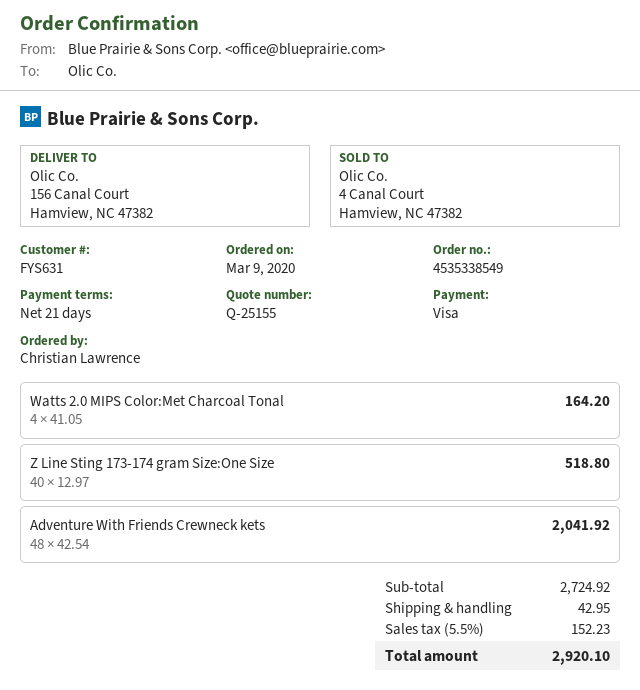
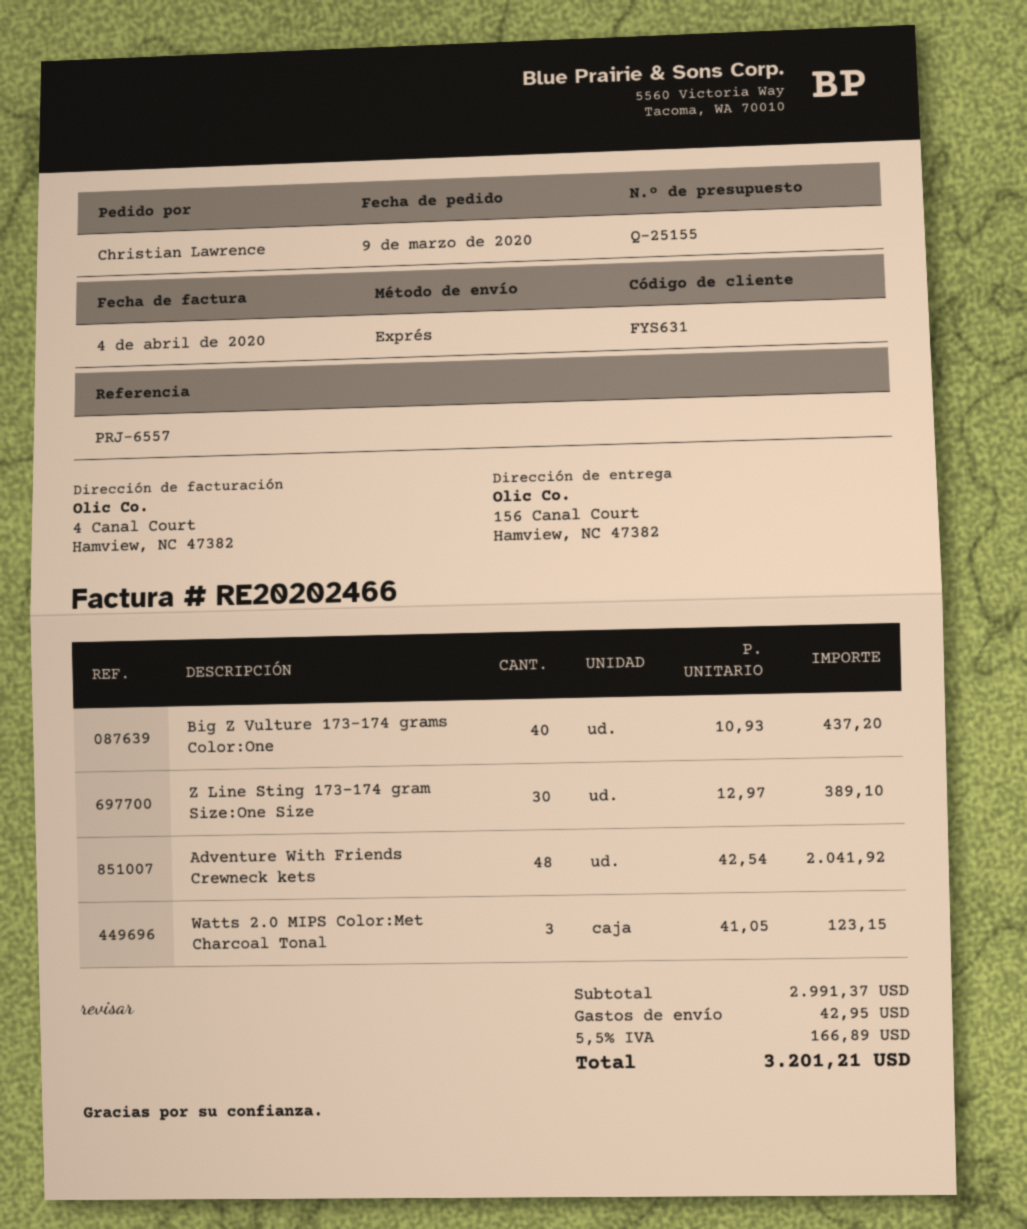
Watts 2.0 MIPS Color:Met Charcoal Tonal: 4 x 41.05 = 164.20 -> 3 x 41.05 = 123.15
Z Line Sting 173-174 gram Size:One Size: 40 x 12.97 = 518.80 -> 30 x 12.97 = 389.10
Big Z Vulture 173-174 grams Color:One: none -> 40 x 10.93 = 437.20
subtotal: 2724.92 -> 2991.37
tax: 5.5% = 152.23 -> 5.5% = 166.89
total: 2920.10 -> 3201.21

